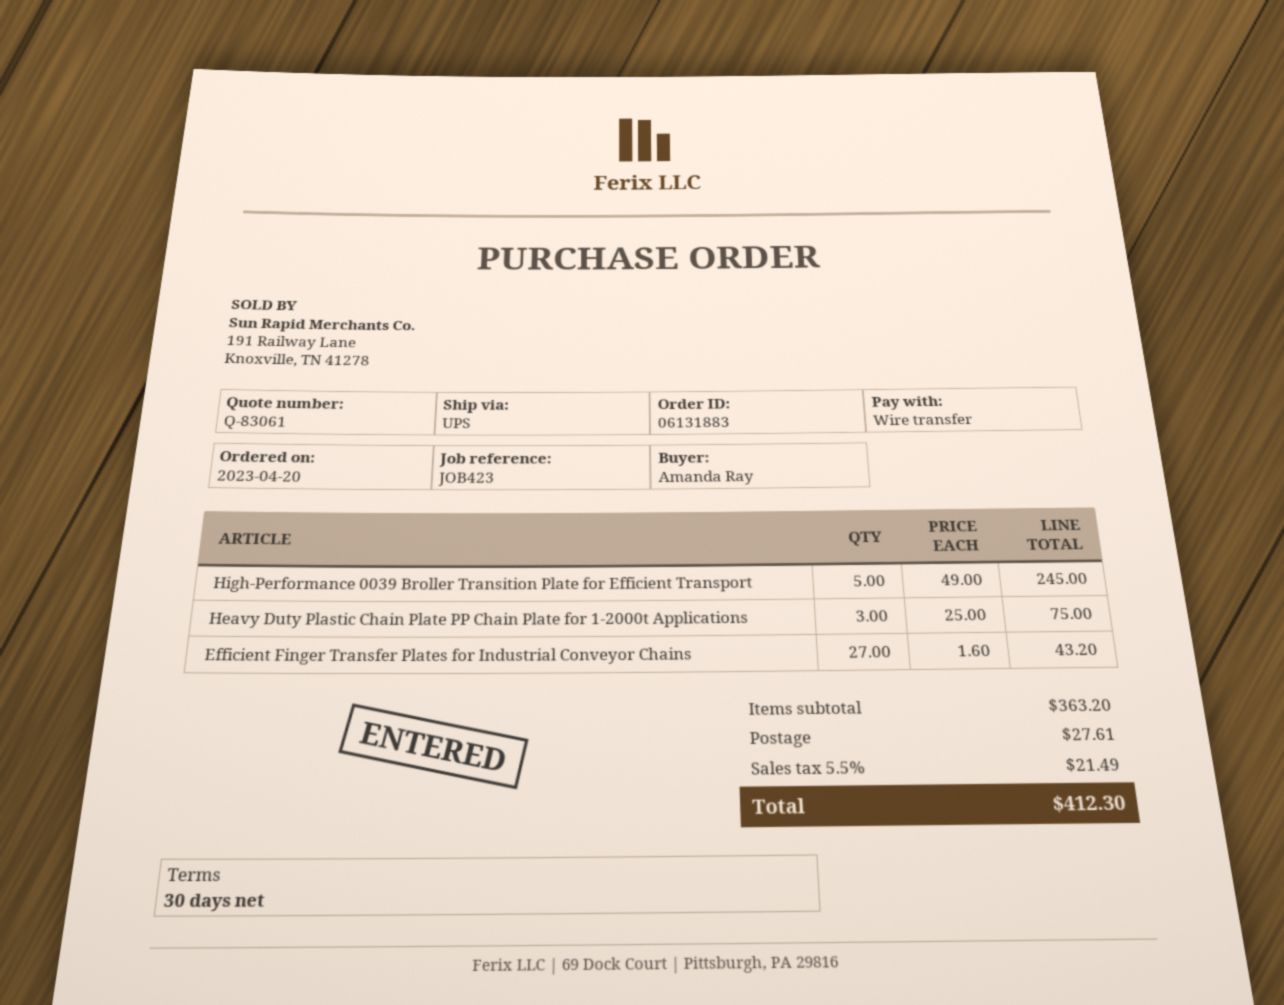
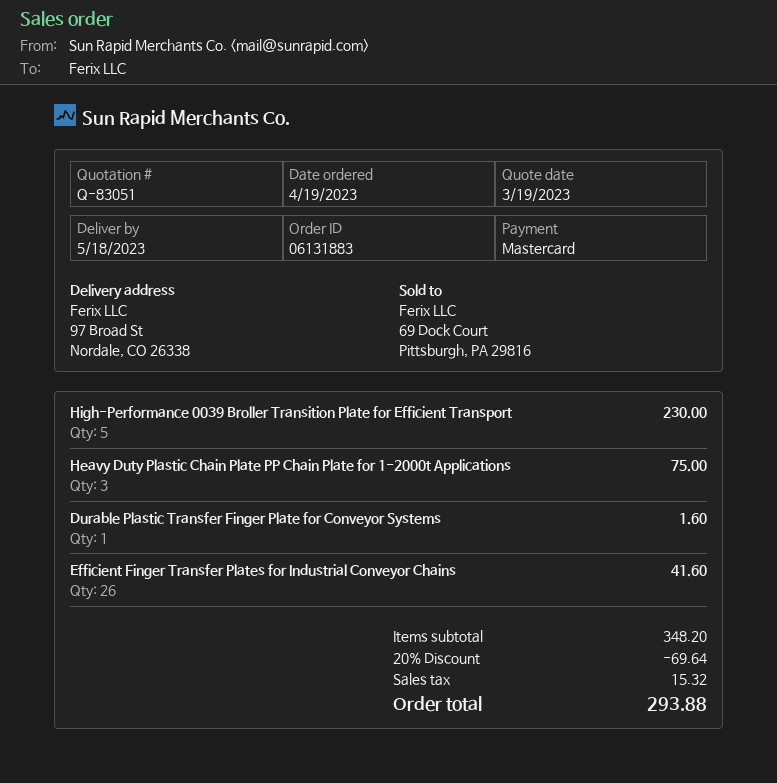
quote number: Q-83061 -> Q-83051
order date: 2023-04-20 -> 2023-04-19
payment method: bank transfer -> Mastercard
High-Performance 0039 Broller Transition Plate for Efficient Transport: 5 for 245.00 -> 5 for 230.00
Efficient Finger Transfer Plates for Industrial Conveyor Chains: 27 for 43.20 -> 26 for 41.60
Durable Plastic Transfer Finger Plate for Conveyor Systems: none -> 1 for 1.60
subtotal: 363.20 -> 348.20
discount: none -> 20% = 69.64
shipping: 27.61 -> none
tax: 21.49 -> 15.32
total: 412.30 -> 293.88

